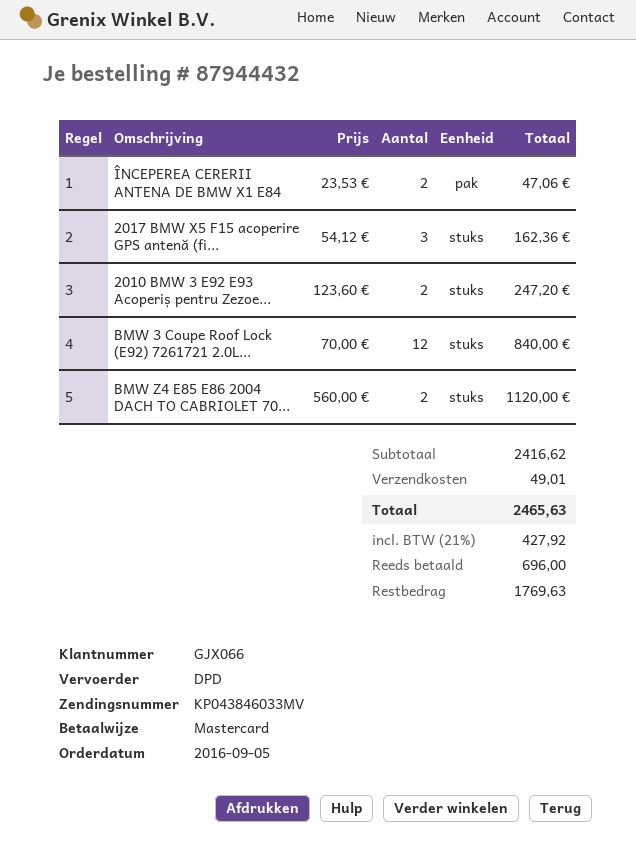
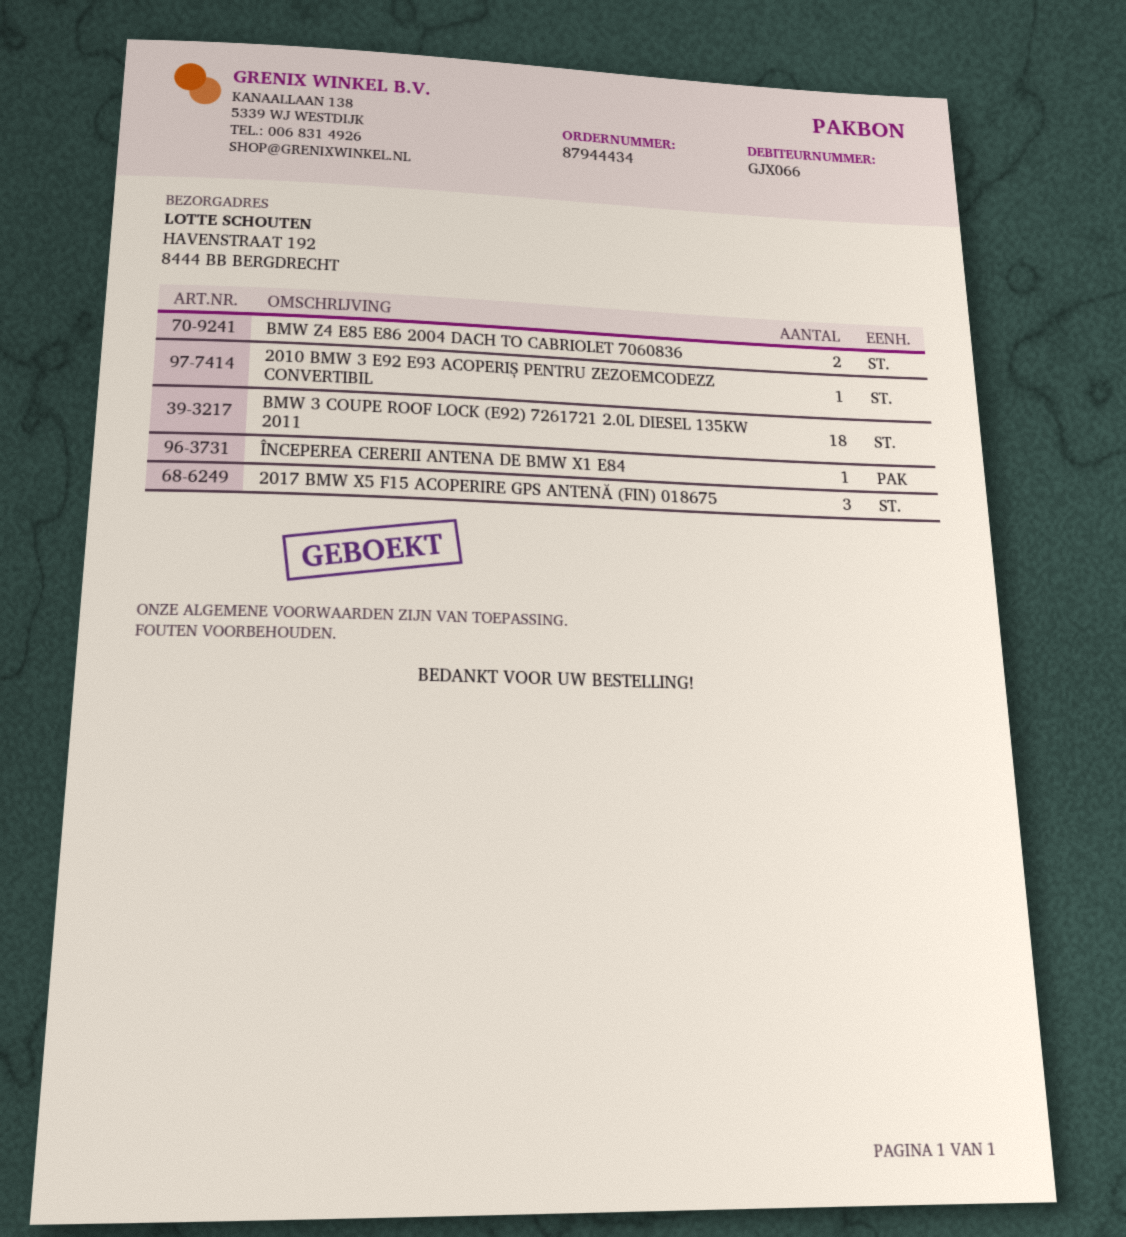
order number: 87944432 -> 87944434
ÎNCEPEREA CERERII ANTENA DE BMW X1 E84: 2 -> 1
2010 BMW 3 E92 E93 Acoperiș pentru Zezoe...: 2 -> 1
BMW 3 Coupe Roof Lock (E92) 7261721 2.0L...: 12 -> 18

